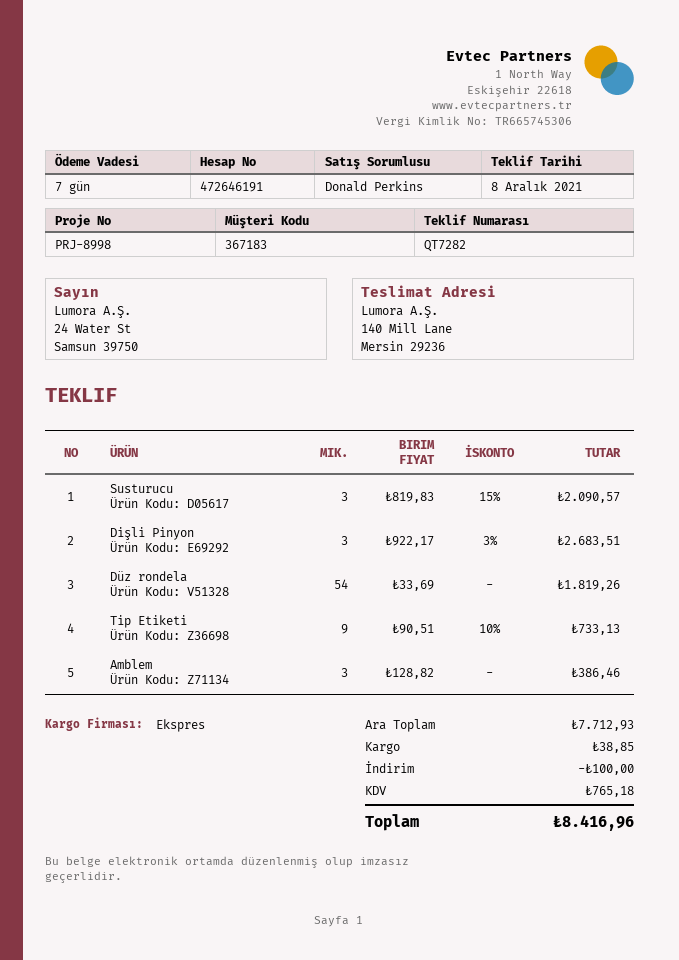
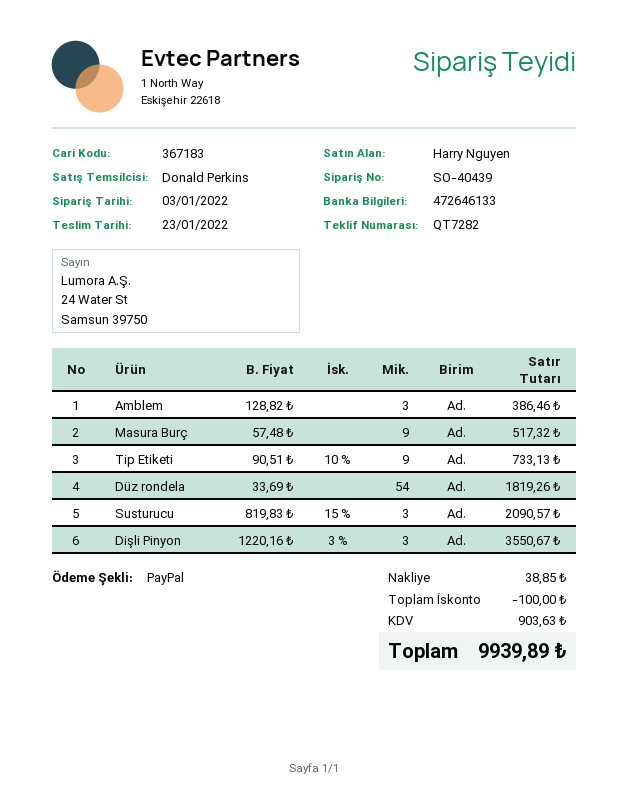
bank account: 472646191 -> 472646133
Dişli Pinyon: 3 x 922.17 - 3% = 2683.51 -> 3 x 1220.16 - 3% = 3550.67
Masura Burç: none -> 9 x 57.48 = 517.32
tax: 765.18 -> 903.63
total: 8416.96 -> 9939.89

